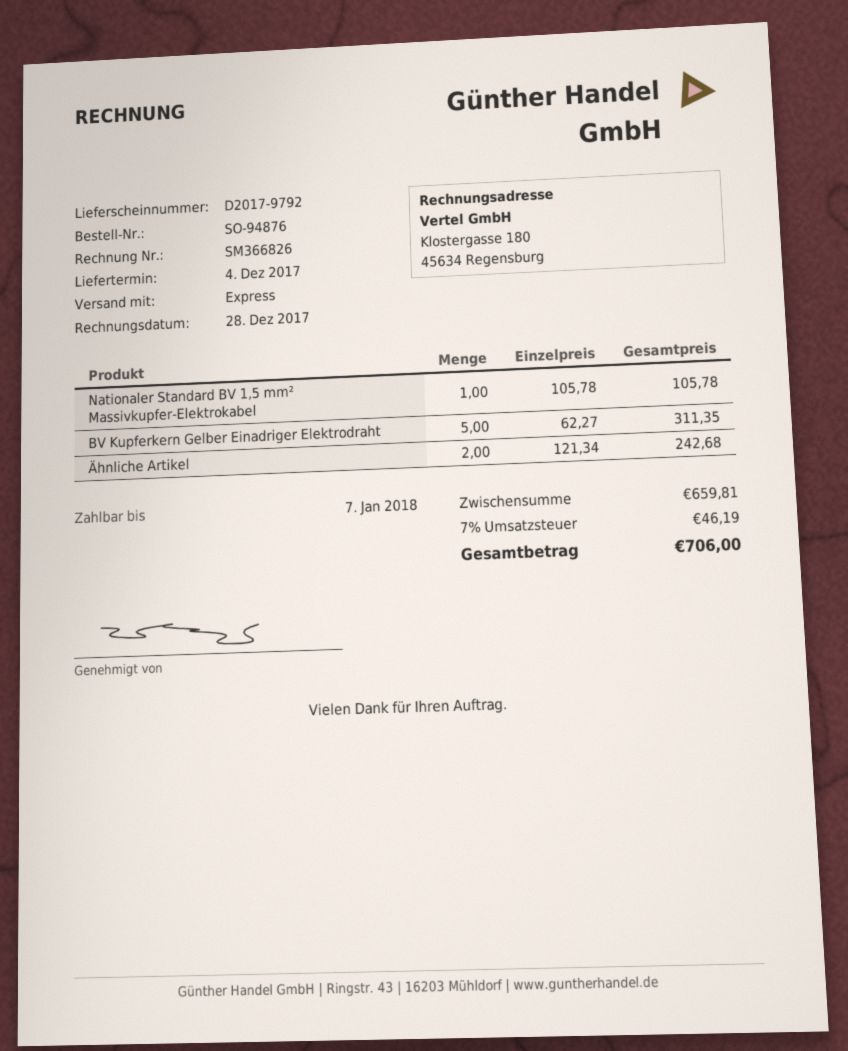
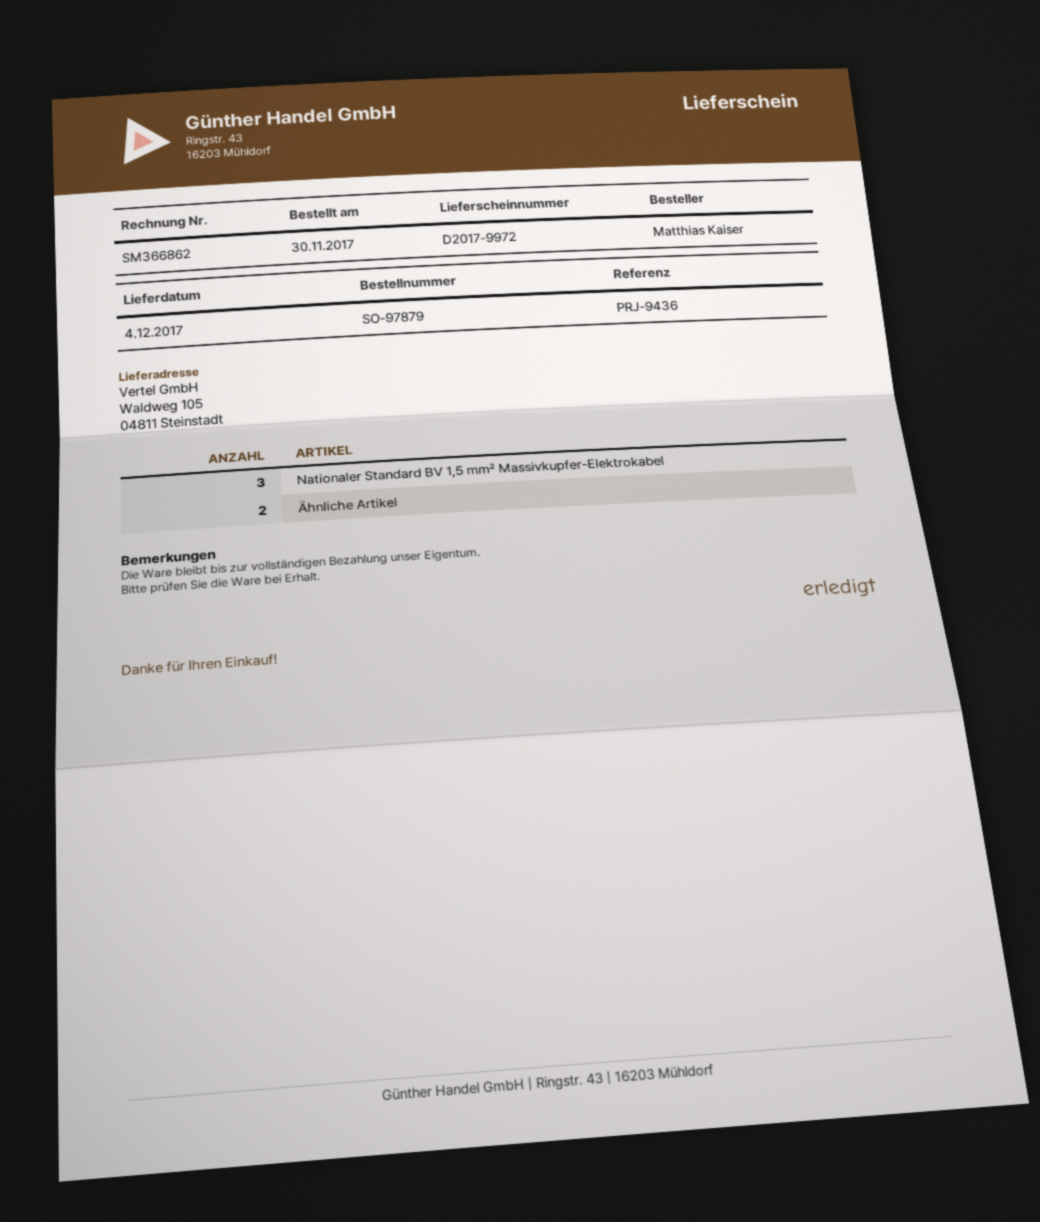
order number: SO-94876 -> SO-97879
delivery note number: D2017-9792 -> D2017-9972
invoice number: SM366826 -> SM366862
Nationaler Standard BV 1,5 mm² Massivkupfer-Elektrokabel: 1 -> 3
BV Kupferkern Gelber Einadriger Elektrodraht: 5 -> none

